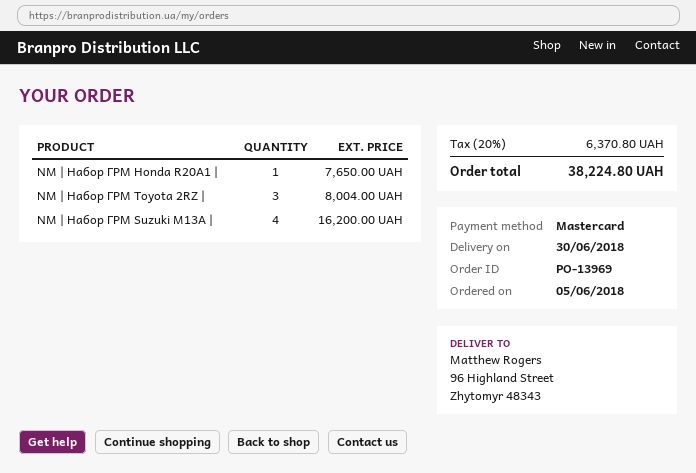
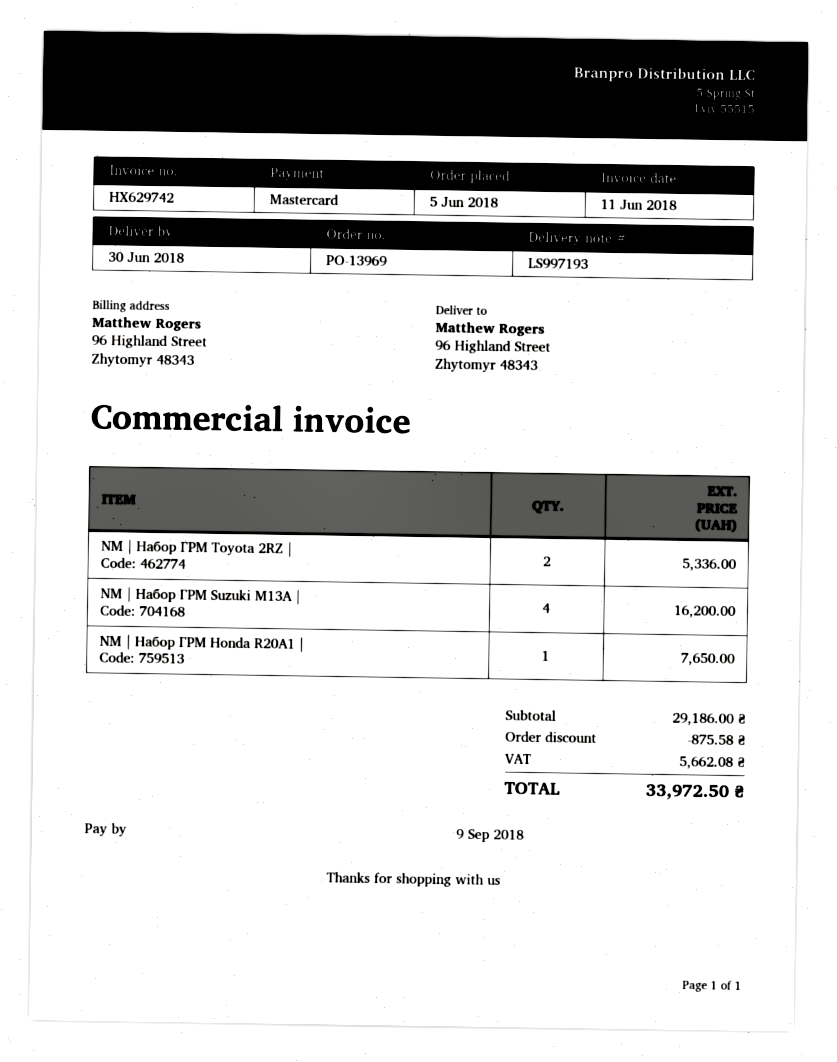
NM | Набор ГРМ Toyota 2RZ |: 3 for 8004.00 -> 2 for 5336.00
discount: none -> 875.58
tax: 6370.80 -> 5662.08
total: 38224.80 -> 33972.50

